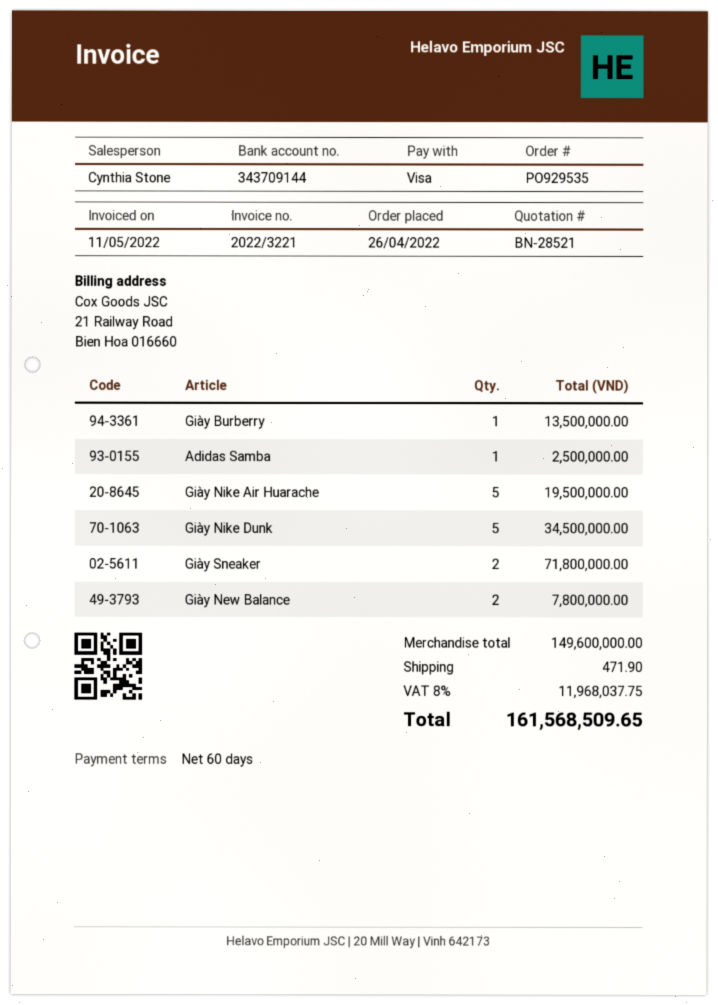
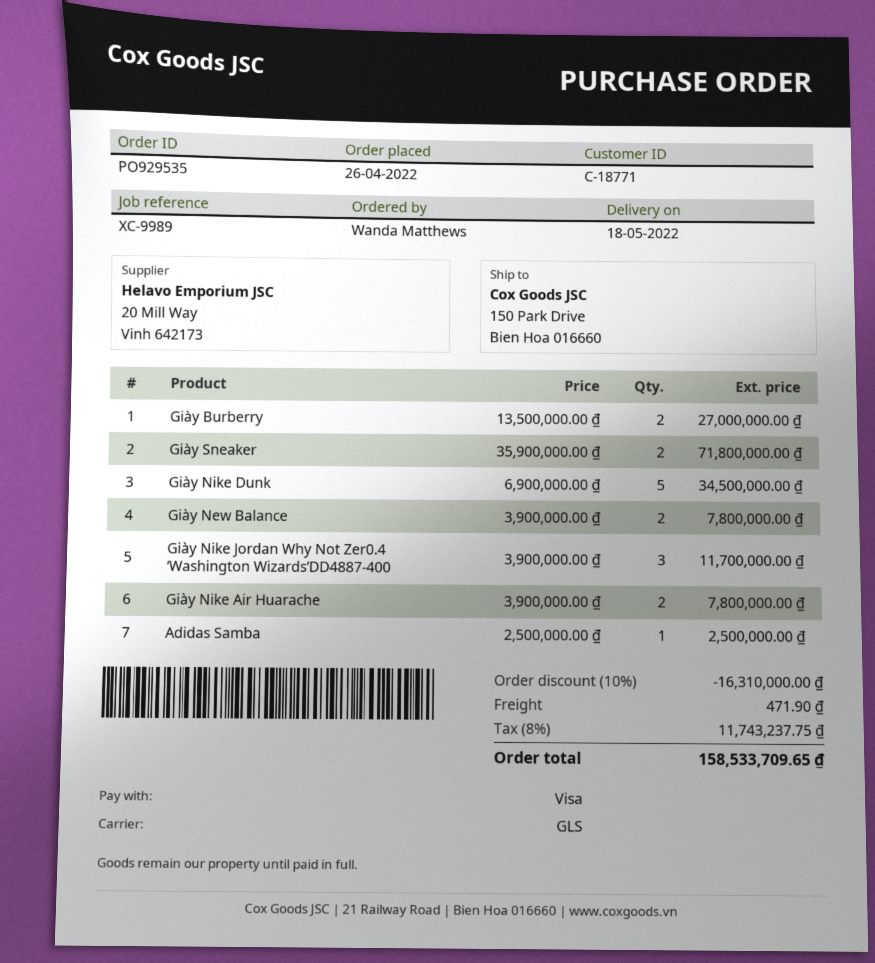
Giày Burberry: 1 for 13500000.00 -> 2 for 27000000.00
Giày Nike Air Huarache: 5 for 19500000.00 -> 2 for 7800000.00
Giày Nike Jordan Why Not Zer0.4 ‘Washington Wizards’DD4887-400: none -> 3 for 11700000.00
discount: none -> 10% = 16310000.00
tax: 8% = 11968037.75 -> 8% = 11743237.75
total: 161568509.65 -> 158533709.65

